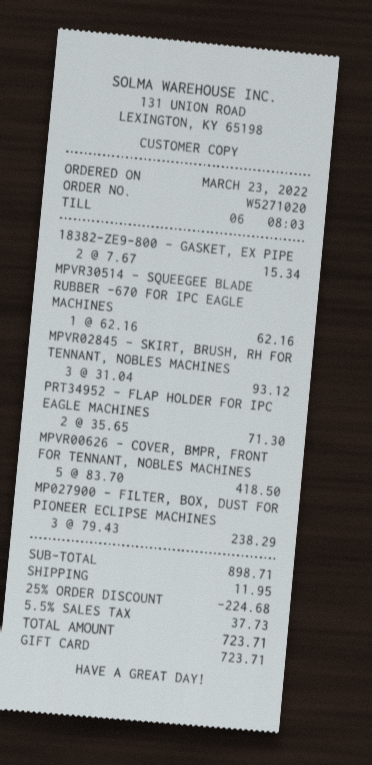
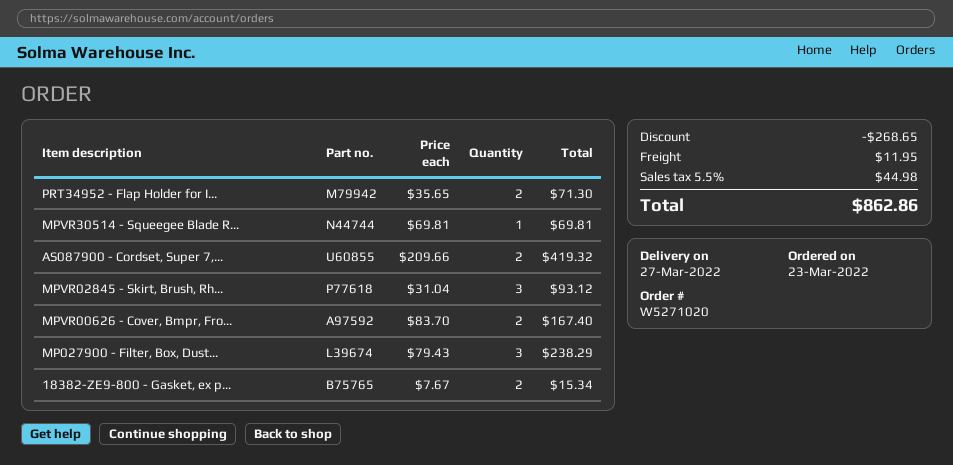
MPVR30514 - SQUEEGEE BLADE RUBBER -670 FOR IPC EAGLE MACHINES: 1 x 62.16 = 62.16 -> 1 x 69.81 = 69.81
MPVR00626 - COVER, BMPR, FRONT FOR TENNANT, NOBLES MACHINES: 5 x 83.70 = 418.50 -> 2 x 83.70 = 167.40
AS087900 - Cordset, Super 7,...: none -> 2 x 209.66 = 419.32
discount: 224.68 -> 268.65
tax: 5.5% = 37.73 -> 5.5% = 44.98
total: 723.71 -> 862.86

